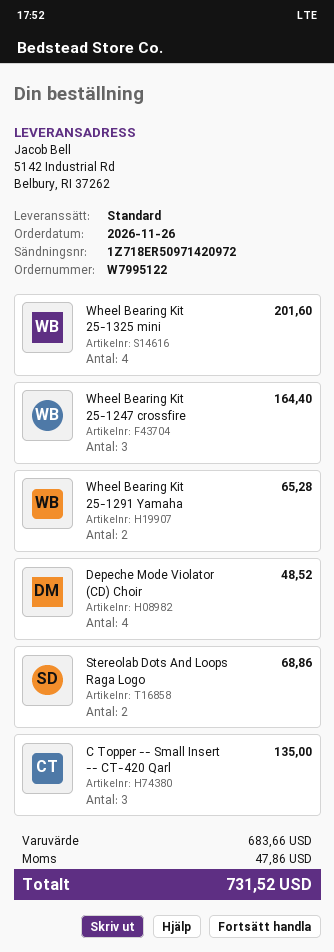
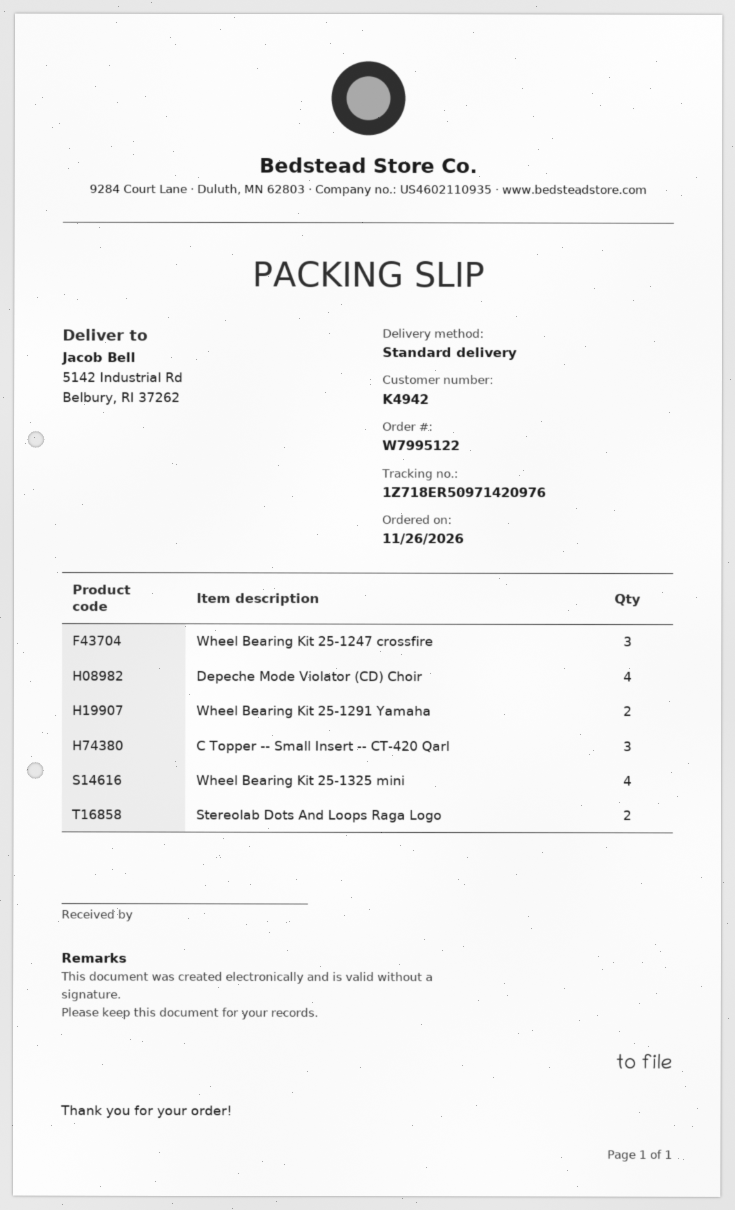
tracking number: 1Z718ER50971420972 -> 1Z718ER50971420976

